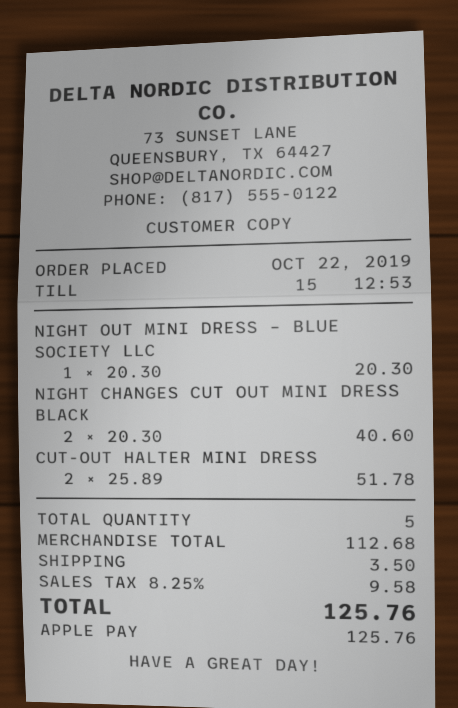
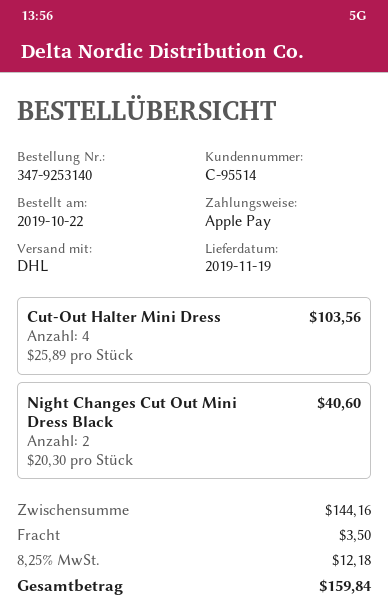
NIGHT OUT MINI DRESS – BLUE SOCIETY LLC: 1 x 20.30 = 20.30 -> none
CUT-OUT HALTER MINI DRESS: 2 x 25.89 = 51.78 -> 4 x 25.89 = 103.56
subtotal: 112.68 -> 144.16
tax: 8.25% = 9.58 -> 8.25% = 12.18
total: 125.76 -> 159.84

